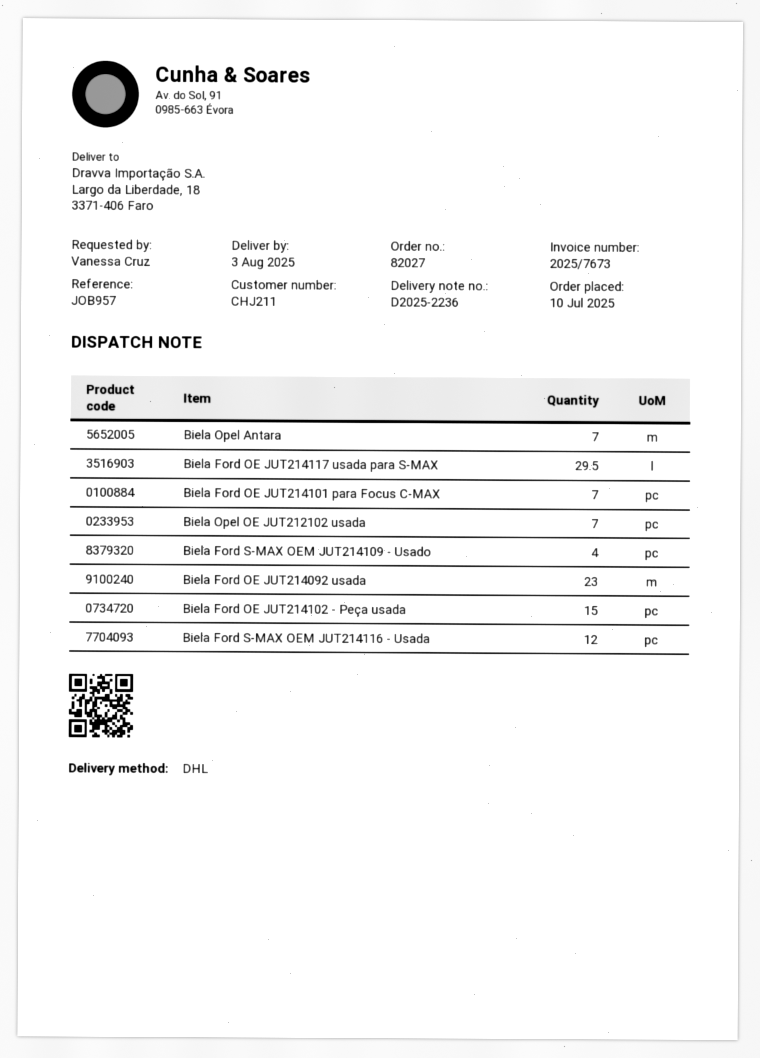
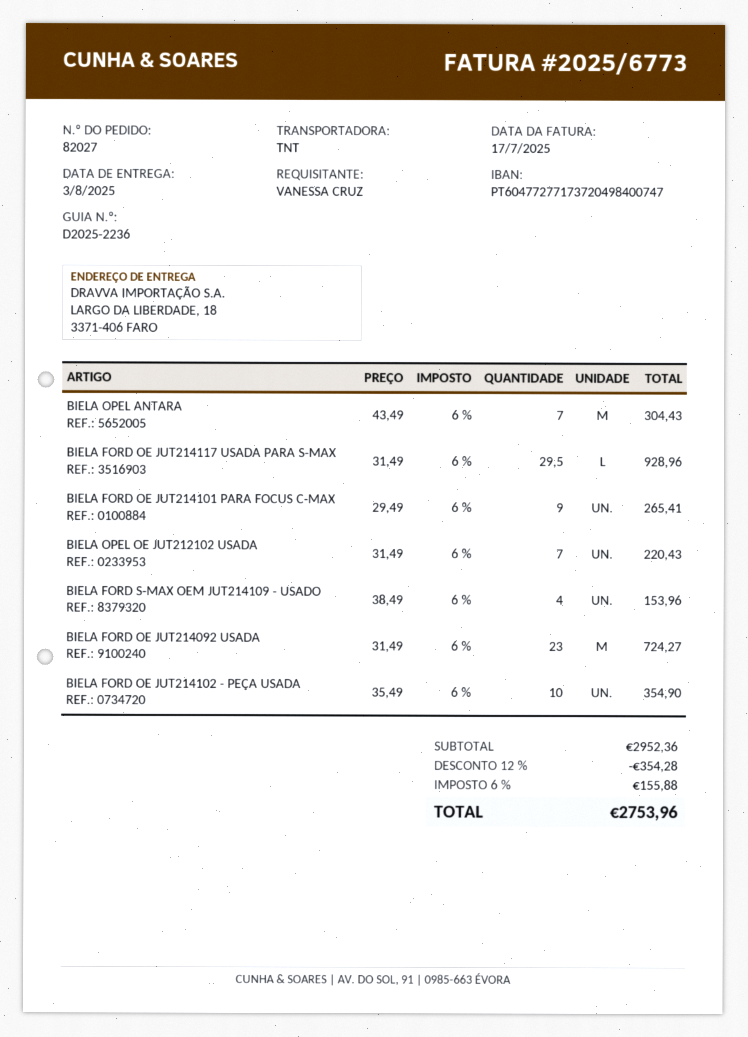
invoice number: 2025/7673 -> 2025/6773
shipping method: DHL -> TNT
Biela Ford OE JUT214101 para Focus C-MAX: 7 -> 9
Biela Ford OE JUT214102 - Peça usada: 15 -> 10
Biela Ford S-MAX OEM JUT214116 - Usada: 12 -> none

